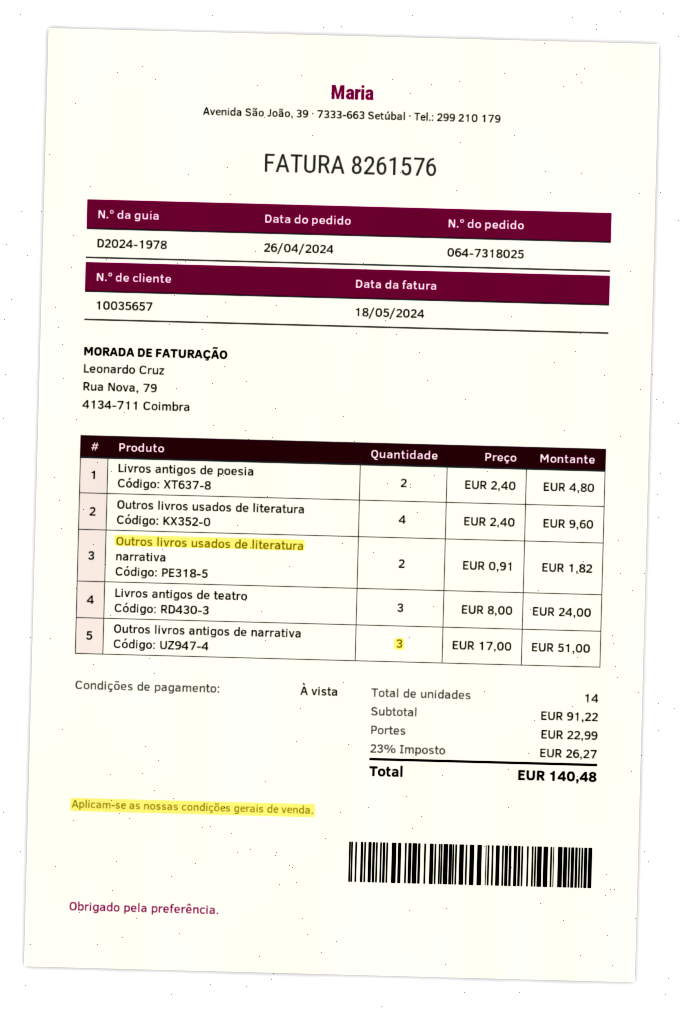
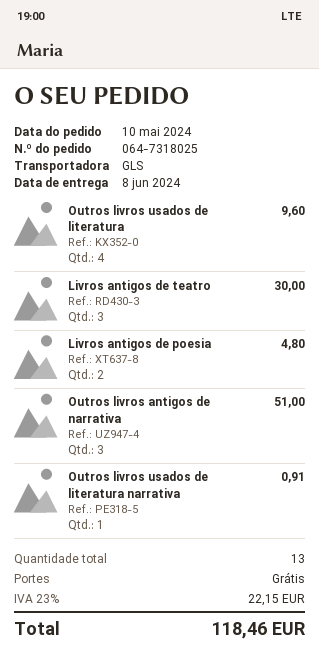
order date: 2024-04-26 -> 2024-05-10
Outros livros usados de literatura narrativa: 2 for 1.82 -> 1 for 0.91
Livros antigos de teatro: 3 for 24.00 -> 3 for 30.00
total quantity: 14 -> 13
shipping: 22.99 -> 0.00
tax: 23% = 26.27 -> 23% = 22.15
total: 140.48 -> 118.46

